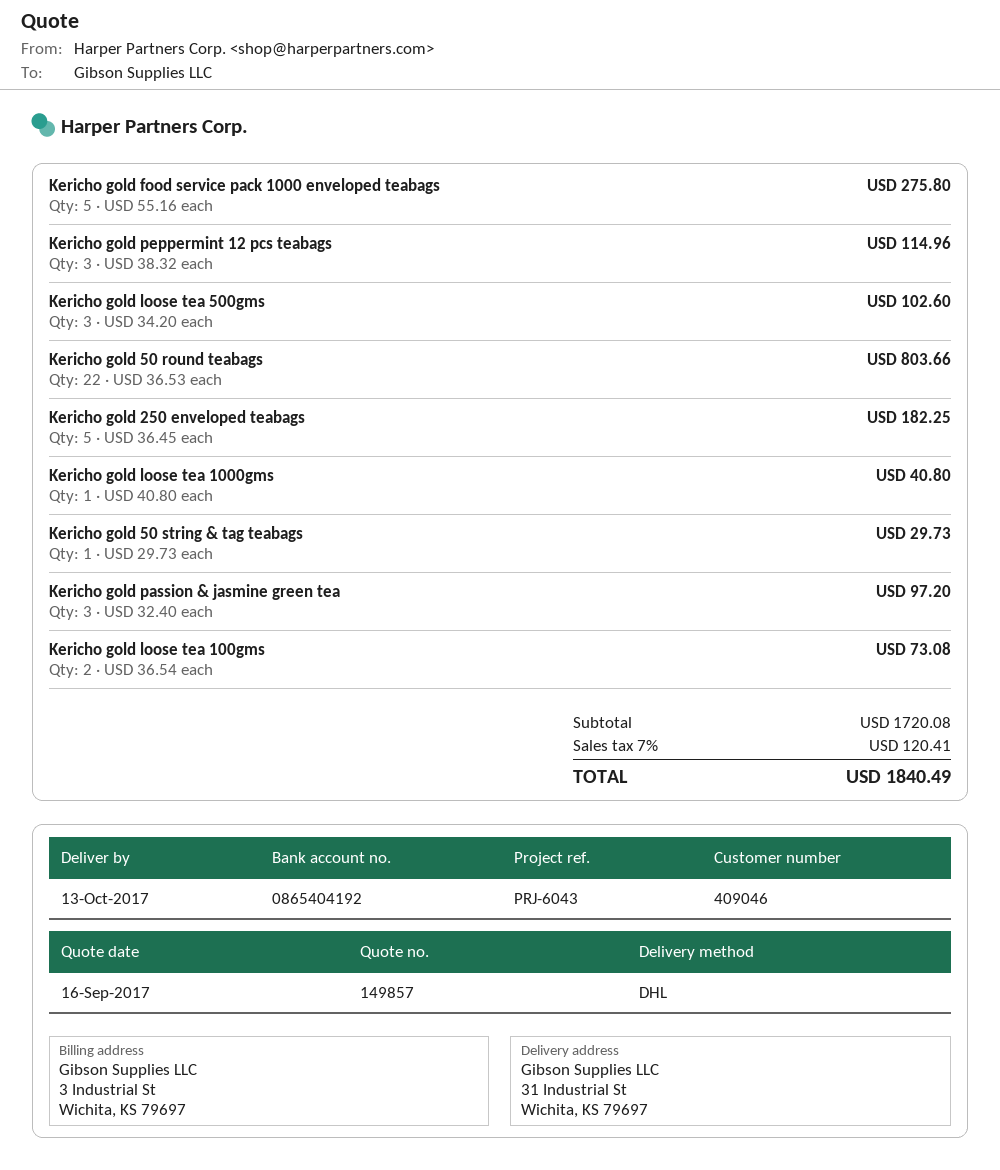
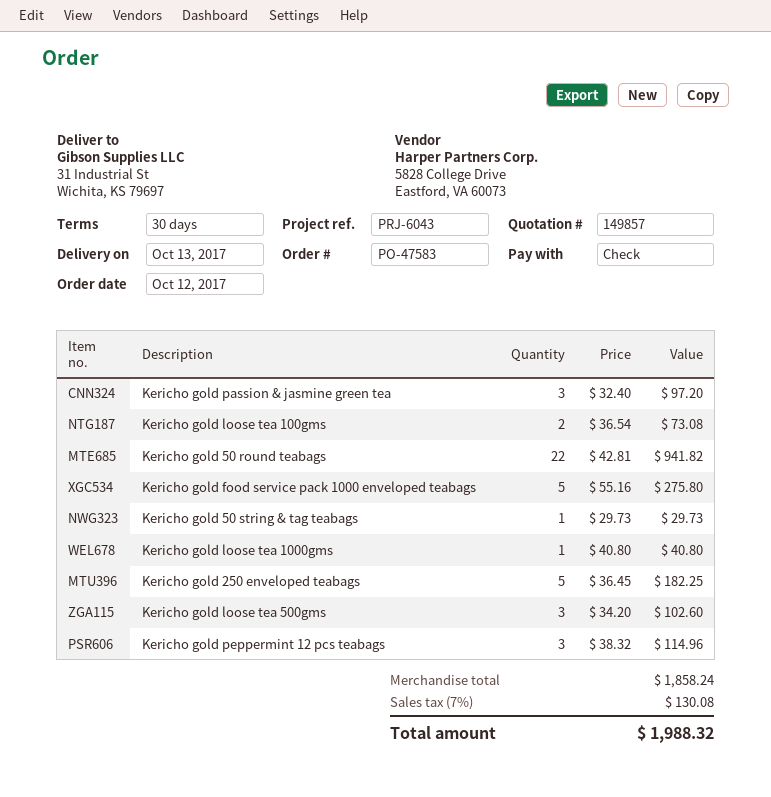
Kericho gold 50 round teabags: 22 x 36.53 = 803.66 -> 22 x 42.81 = 941.82
subtotal: 1720.08 -> 1858.24
tax: 7% = 120.41 -> 7% = 130.08
total: 1840.49 -> 1988.32

